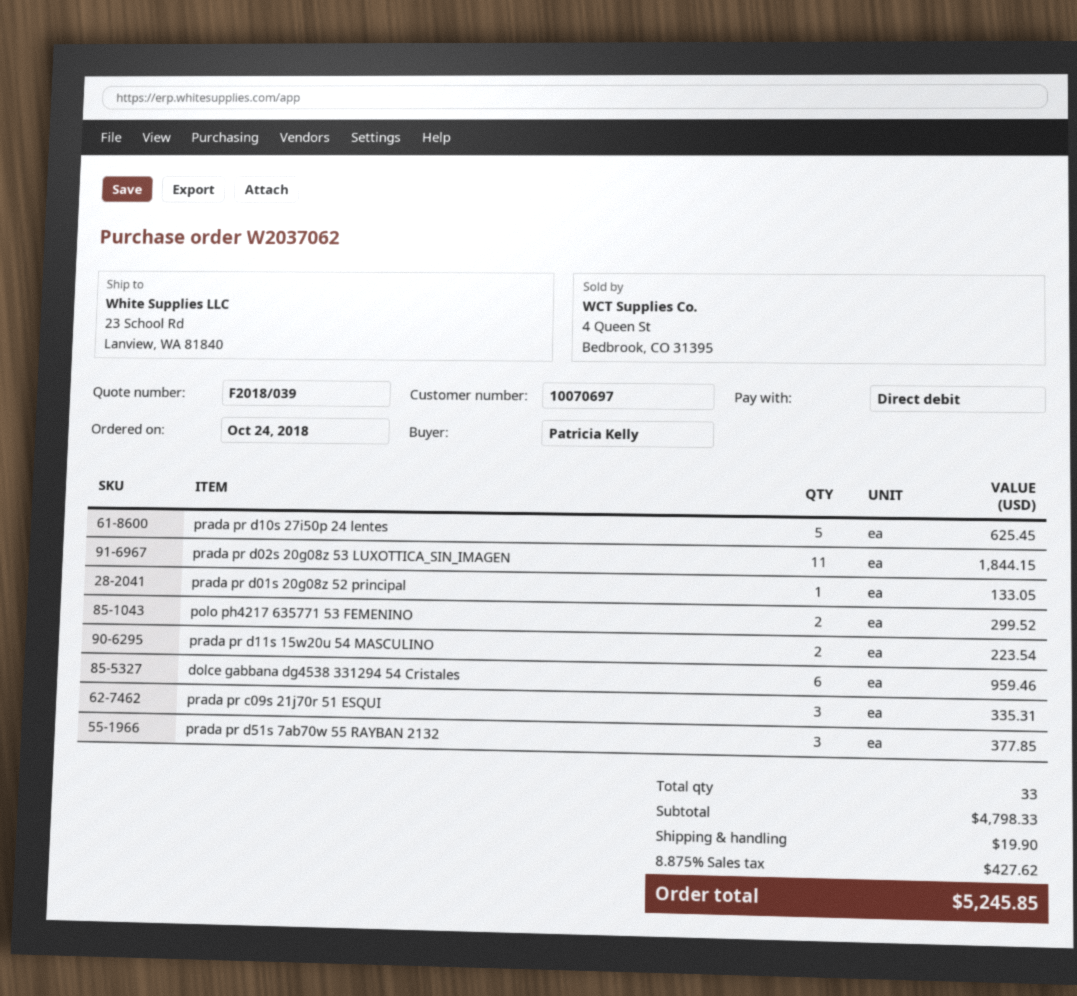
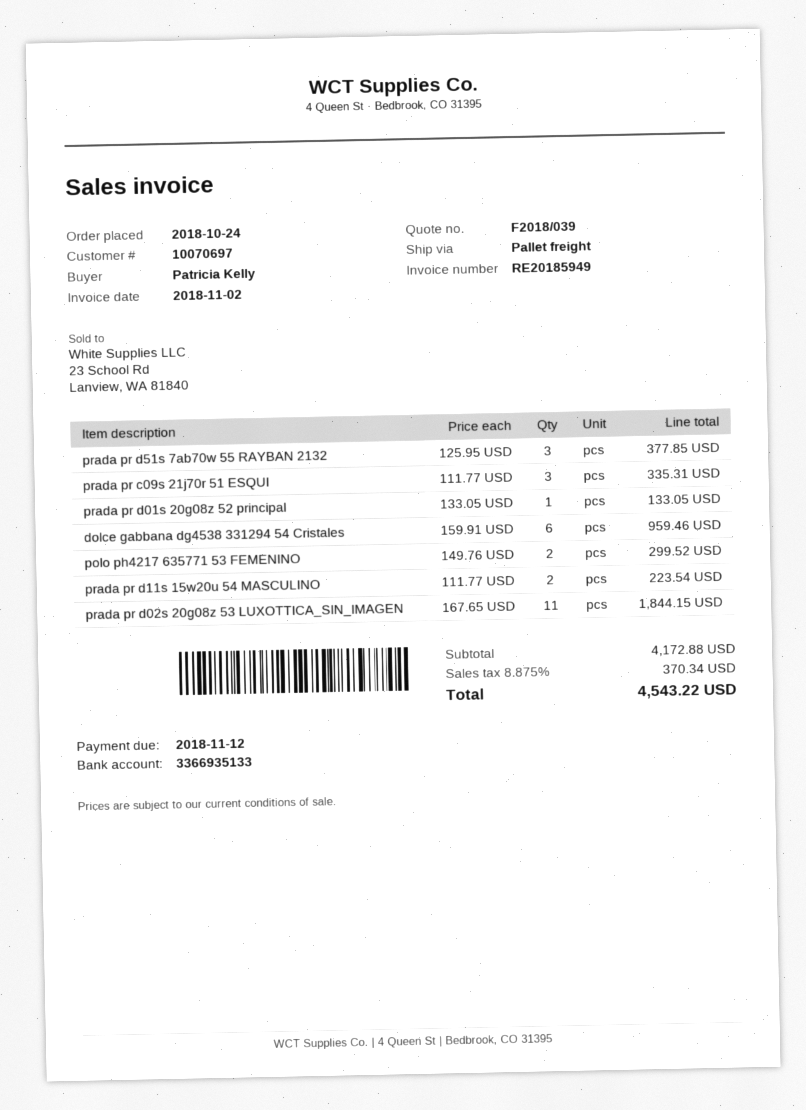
prada pr d10s 27i50p 24 lentes: 5 for 625.45 -> none
subtotal: 4798.33 -> 4172.88
shipping: 19.90 -> none
tax: 8.875% = 427.62 -> 8.875% = 370.34
total: 5245.85 -> 4543.22

